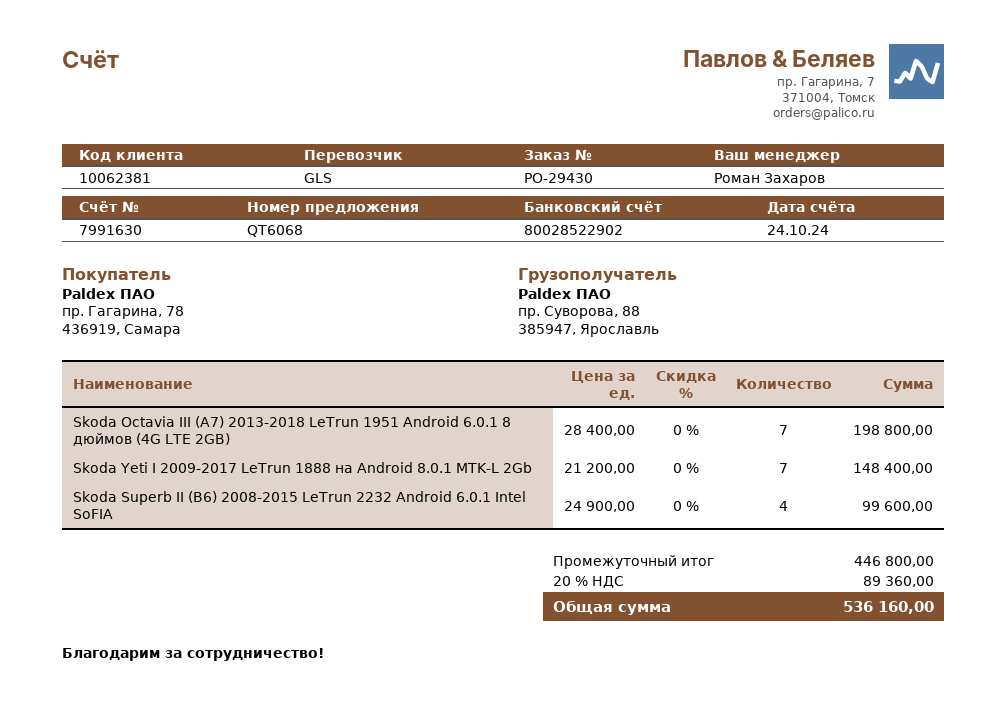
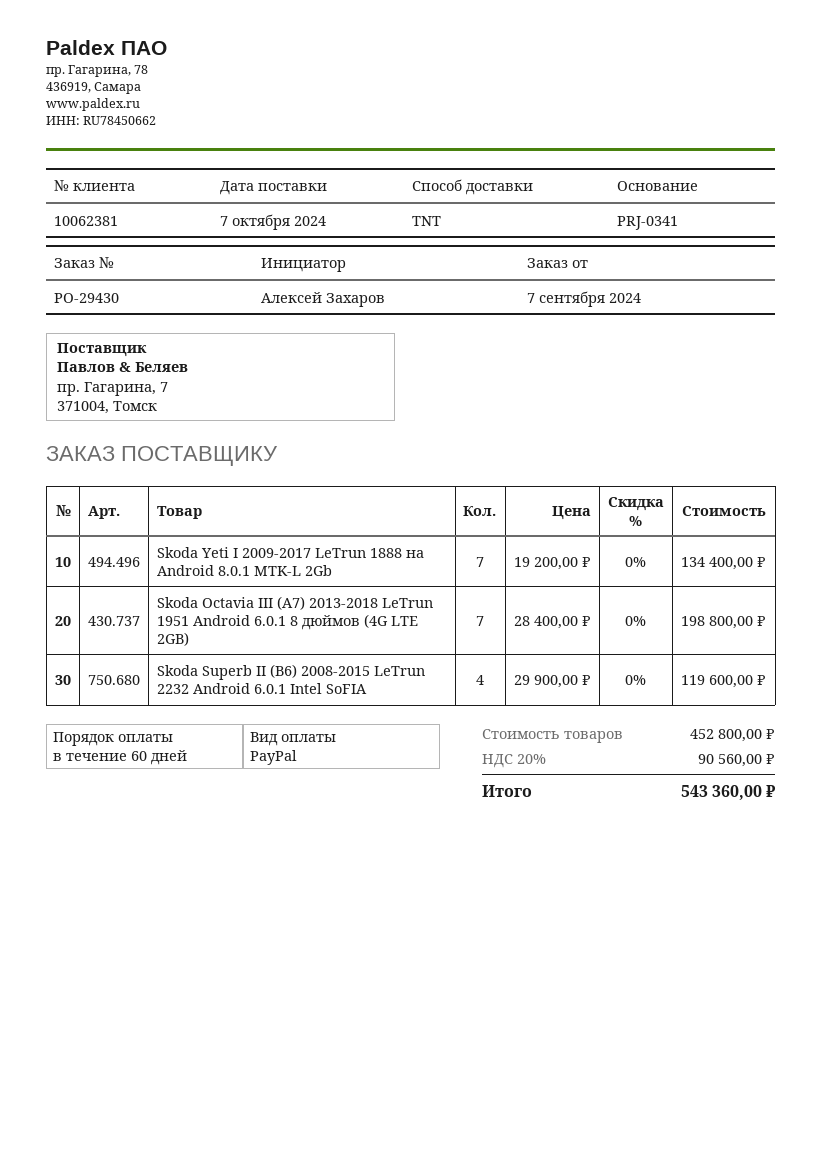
shipping method: GLS -> TNT
Skoda Yeti I 2009-2017 LeTrun 1888 на Android 8.0.1 MTK-L 2Gb: 7 x 21200.00 = 148400.00 -> 7 x 19200.00 = 134400.00
Skoda Superb II (B6) 2008-2015 LeTrun 2232 Android 6.0.1 Intel SoFIA: 4 x 24900.00 = 99600.00 -> 4 x 29900.00 = 119600.00
subtotal: 446800.00 -> 452800.00
tax: 20% = 89360.00 -> 20% = 90560.00
total: 536160.00 -> 543360.00

